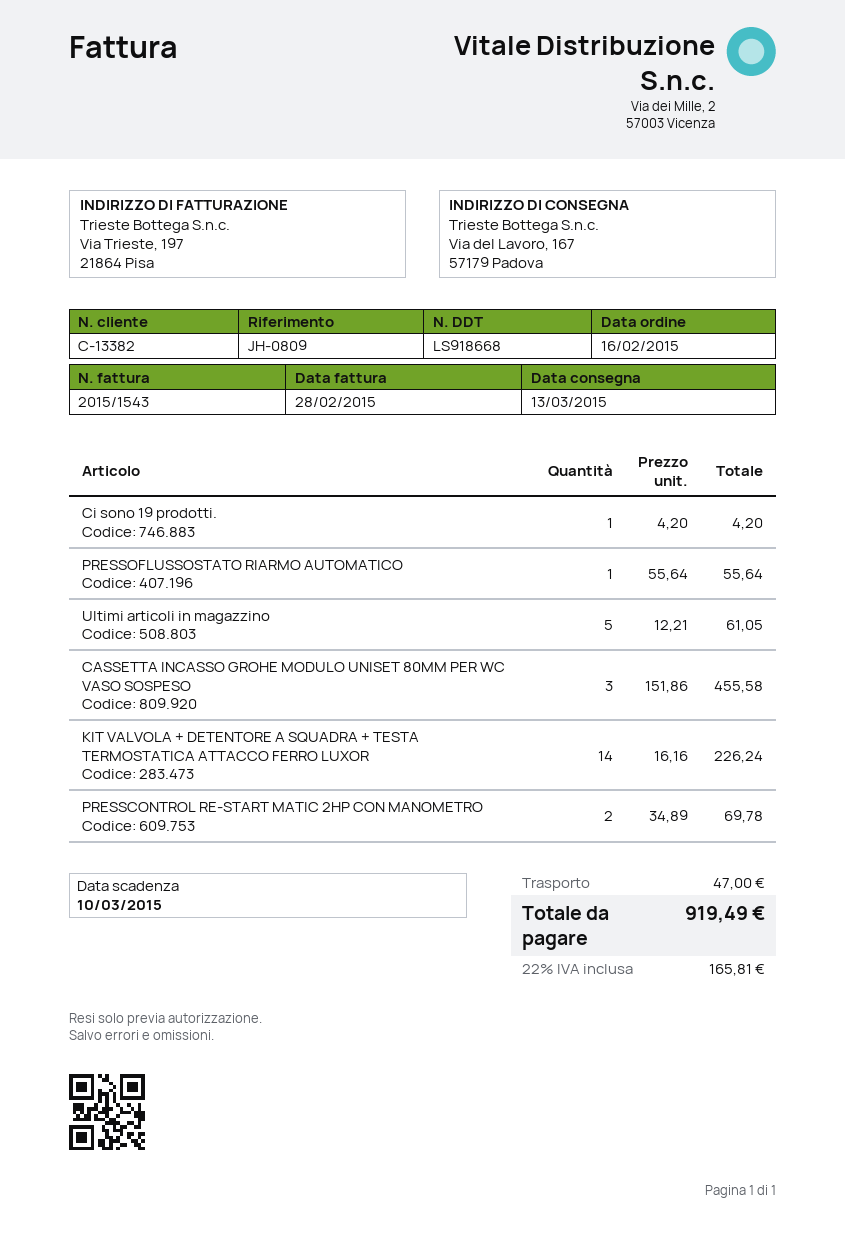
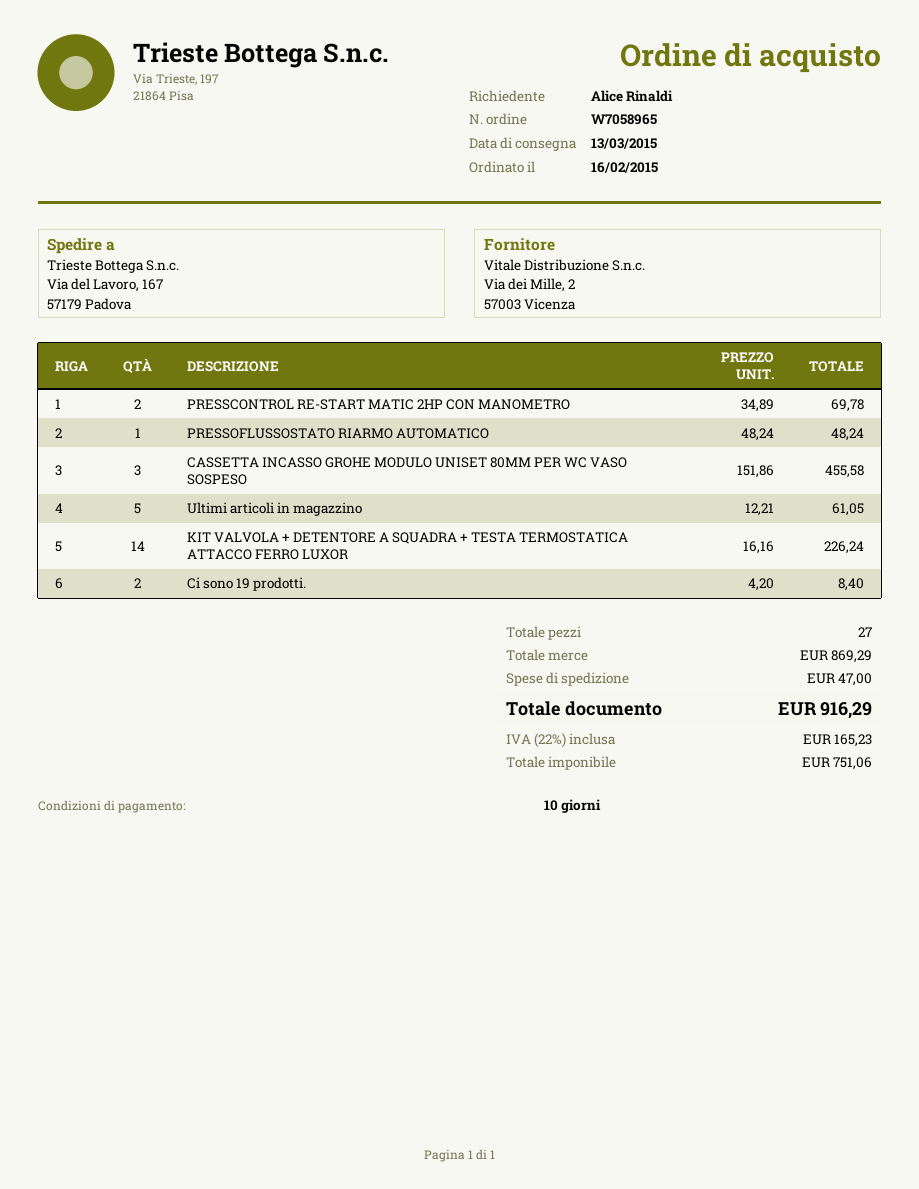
Ci sono 19 prodotti.: 1 x 4.20 = 4.20 -> 2 x 4.20 = 8.40
PRESSOFLUSSOSTATO RIARMO AUTOMATICO: 1 x 55.64 = 55.64 -> 1 x 48.24 = 48.24
tax: 22% = 165.81 -> 22% = 165.23
total: 919.49 -> 916.29

